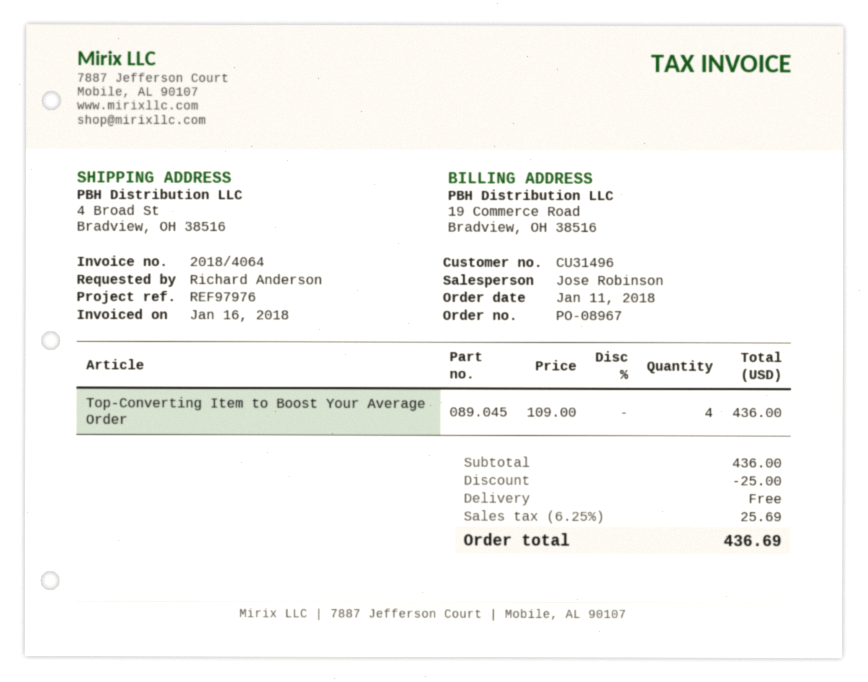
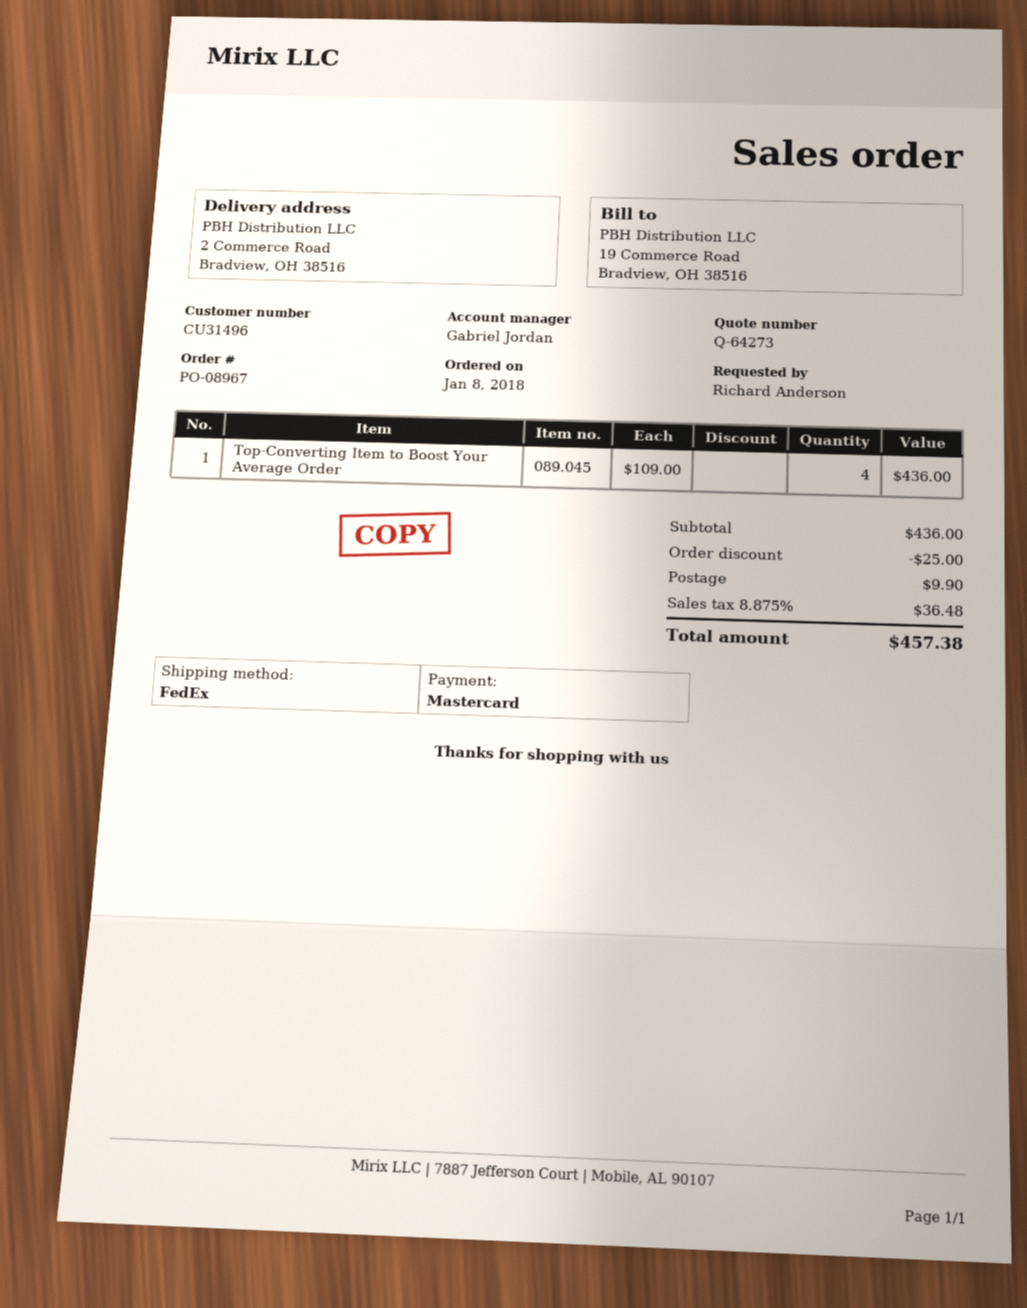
order date: 2018-01-11 -> 2018-01-08
sales rep: Jose Robinson -> Gabriel Jordan
ship to: 4 Broad St, Bradview, OH 38516 -> 2 Commerce Road, Bradview, OH 38516
shipping: 0.00 -> 9.90
tax: 6.25% = 25.69 -> 8.875% = 36.48
total: 436.69 -> 457.38

